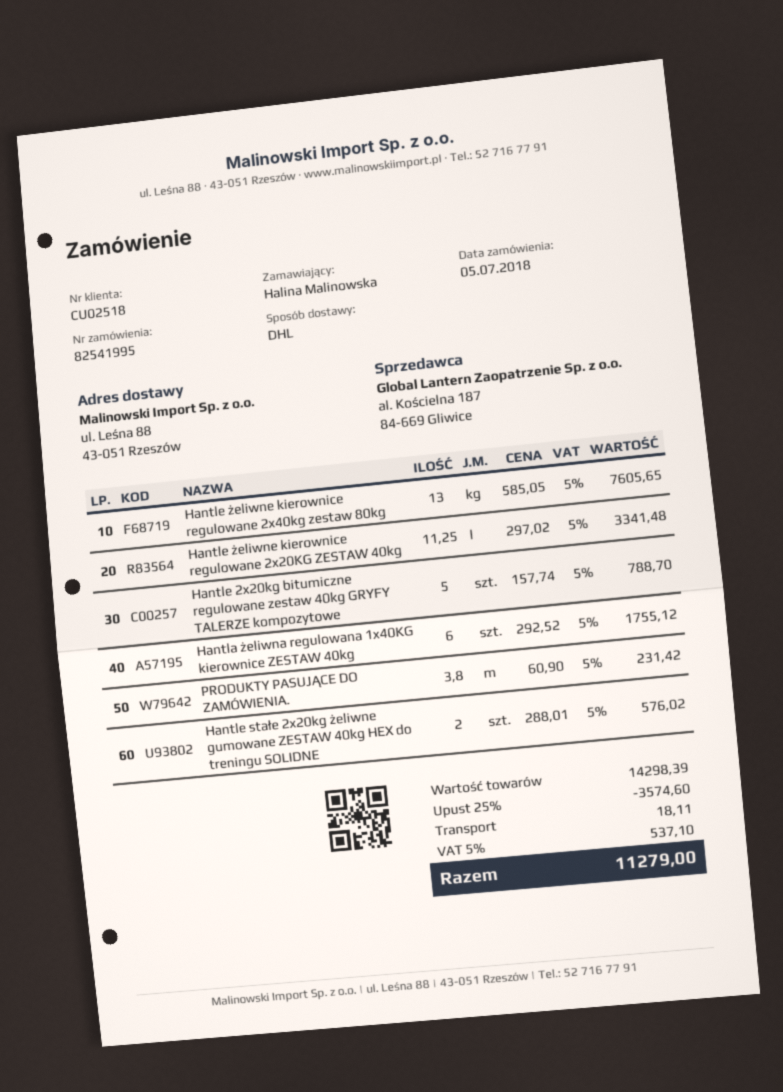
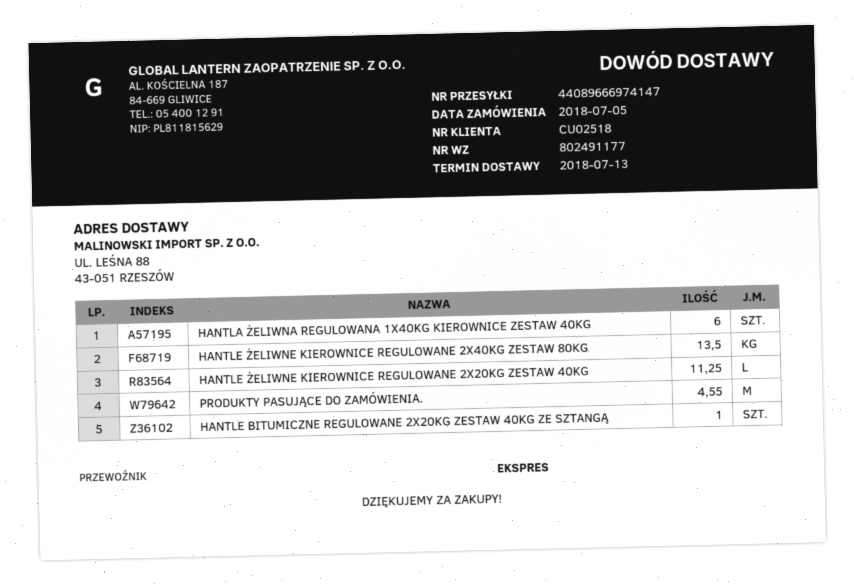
shipping method: DHL -> express
Hantle żeliwne kierownice regulowane 2x40kg zestaw 80kg: 13 -> 13.5
Hantle 2x20kg bitumiczne regulowane zestaw 40kg GRYFY TALERZE kompozytowe: 5 -> none
PRODUKTY PASUJĄCE DO ZAMÓWIENIA.: 3.8 -> 4.55
Hantle stałe 2x20kg żeliwne gumowane ZESTAW 40kg HEX do treningu SOLIDNE: 2 -> none
HANTLE BITUMICZNE REGULOWANE 2X20KG ZESTAW 40KG ZE SZTANGĄ: none -> 1

